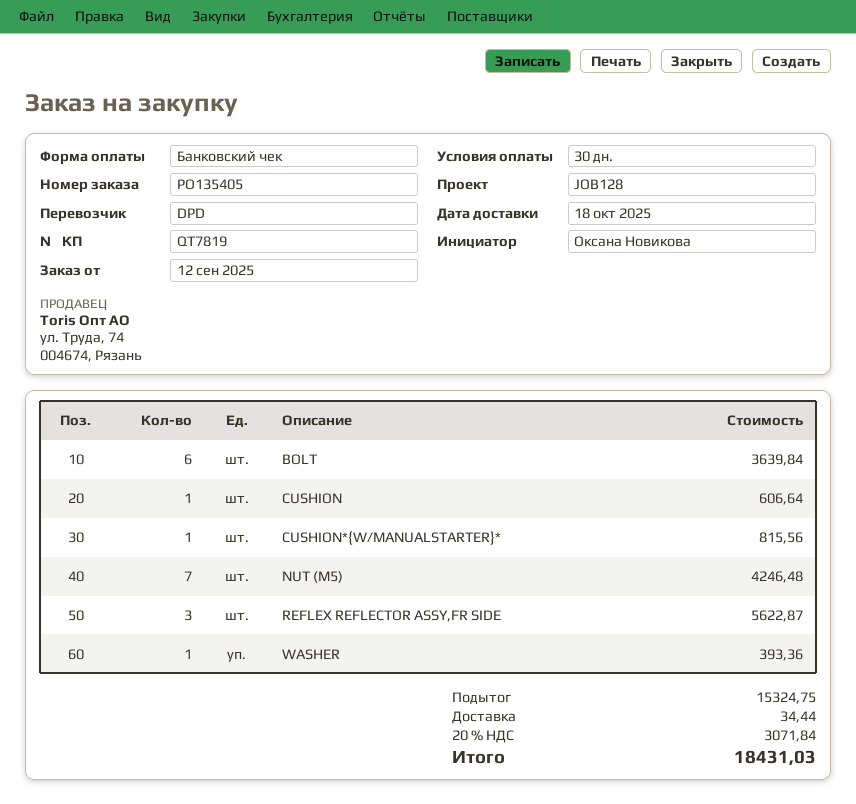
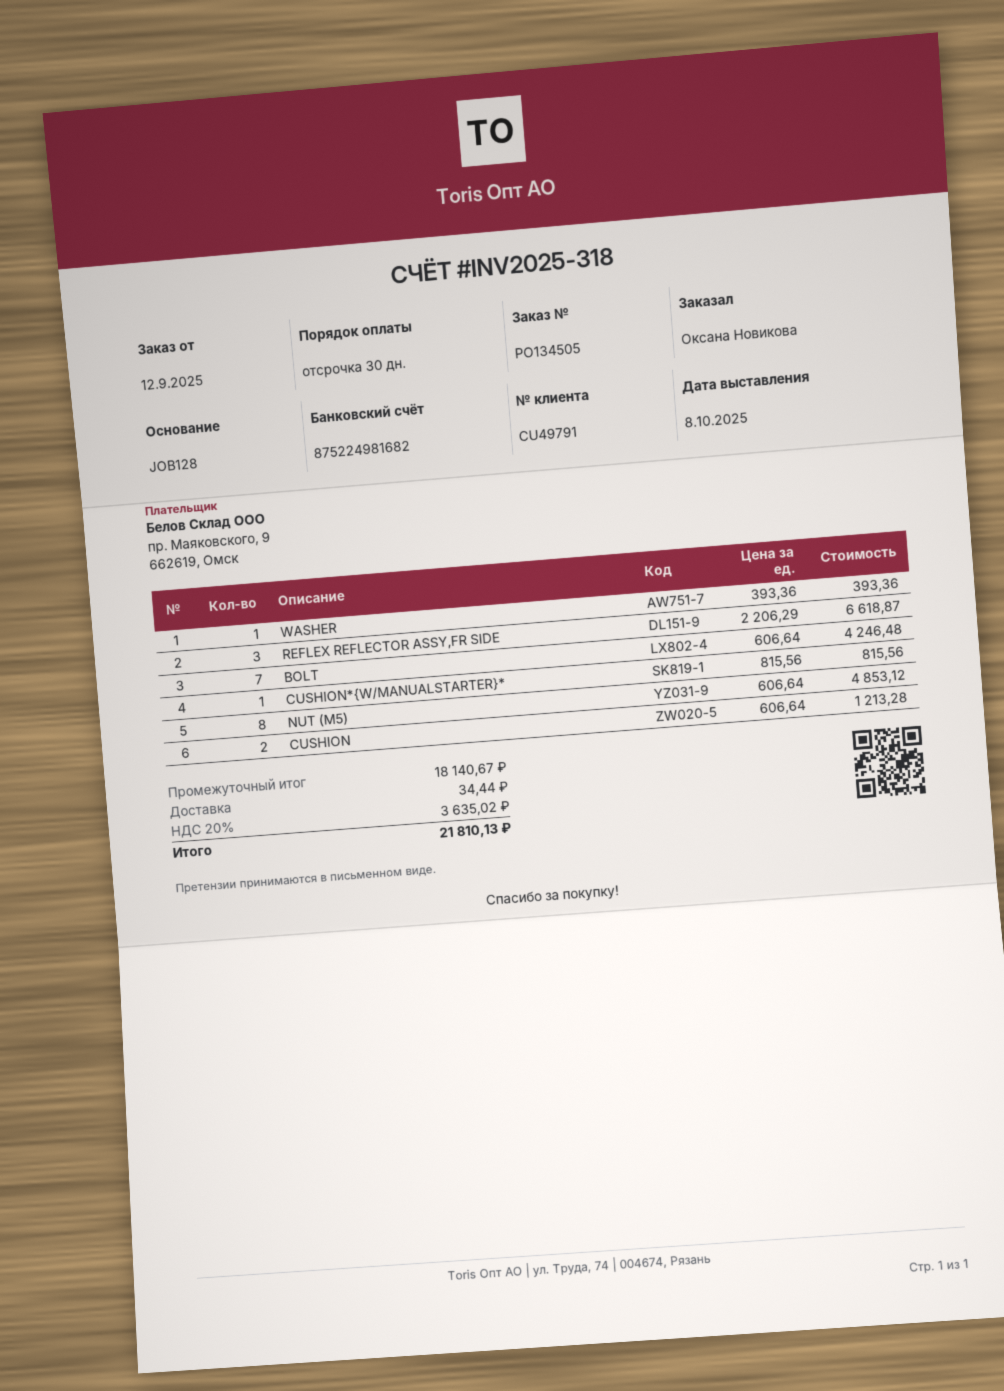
order number: PO135405 -> PO134505
BOLT: 6 for 3639.84 -> 7 for 4246.48
CUSHION: 1 for 606.64 -> 2 for 1213.28
NUT (M5): 7 for 4246.48 -> 8 for 4853.12
REFLEX REFLECTOR ASSY,FR SIDE: 3 for 5622.87 -> 3 for 6618.87
subtotal: 15324.75 -> 18140.67
tax: 20% = 3071.84 -> 20% = 3635.02
total: 18431.03 -> 21810.13

